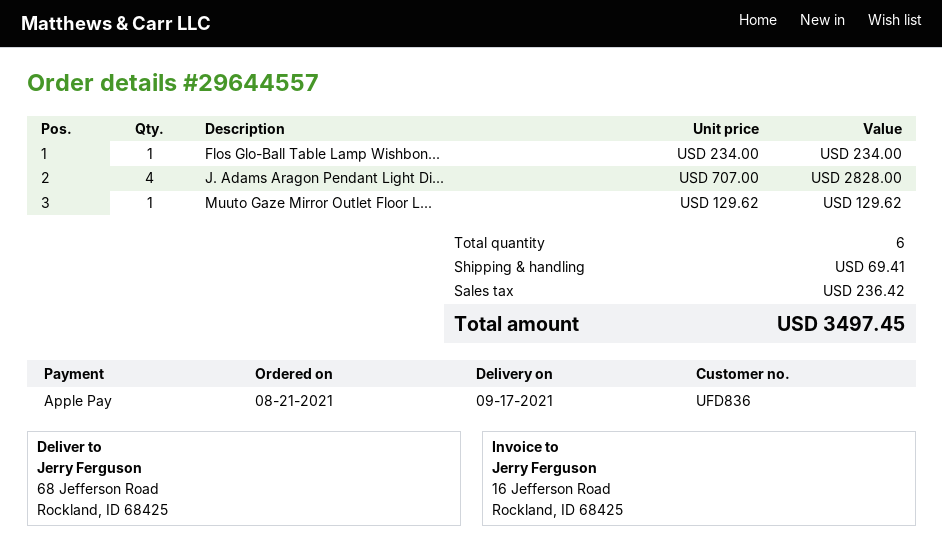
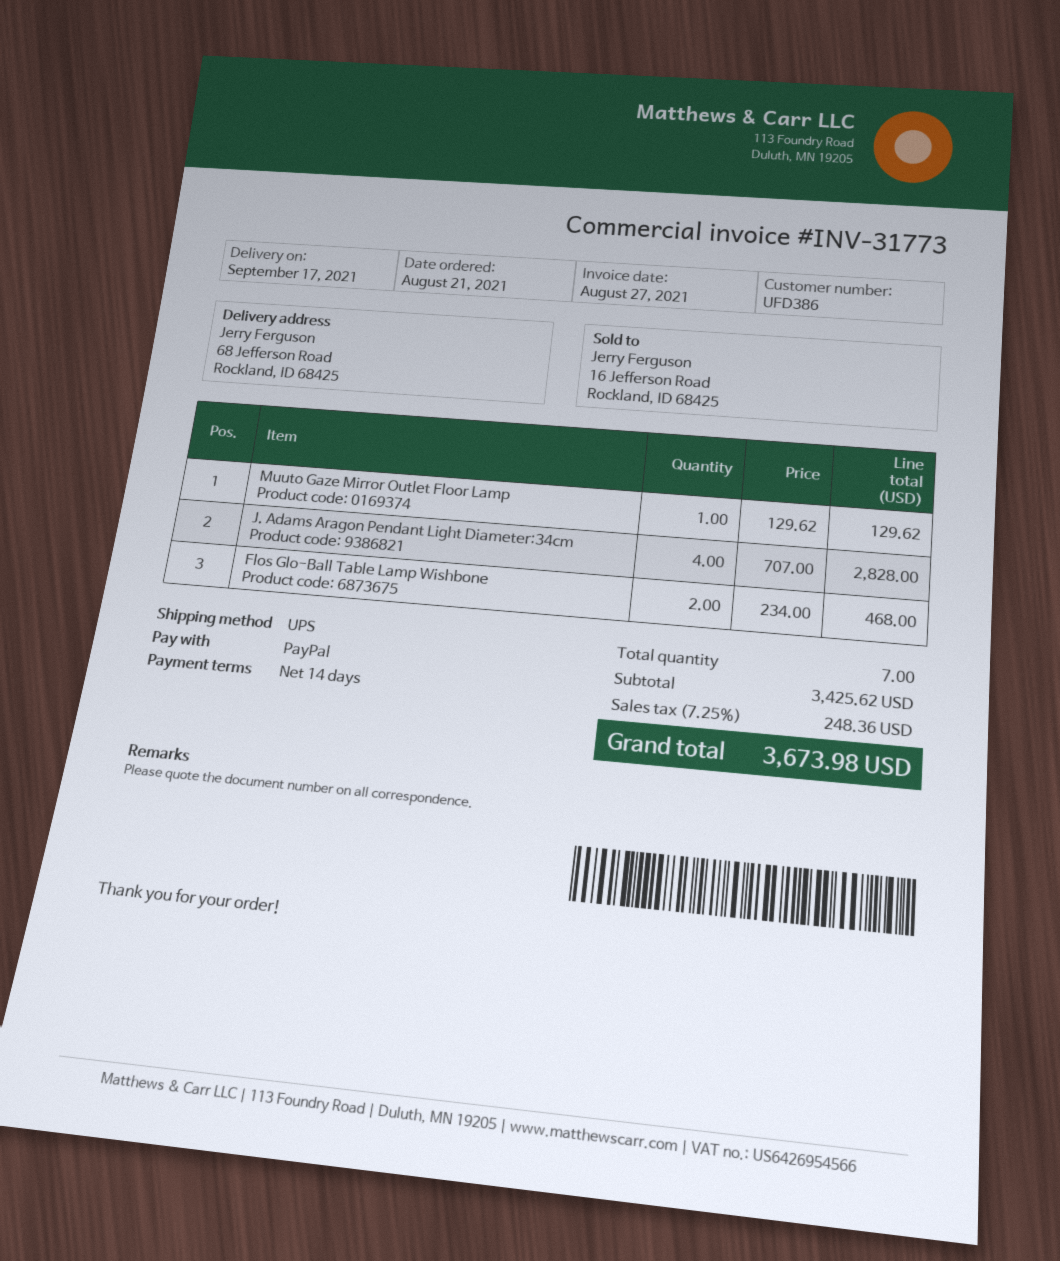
customer number: UFD836 -> UFD386
payment method: Apple Pay -> PayPal
Flos Glo-Ball Table Lamp Wishbon...: 1 x 234.00 = 234.00 -> 2 x 234.00 = 468.00
total quantity: 6 -> 7
shipping: 69.41 -> none
tax: 236.42 -> 248.36
total: 3497.45 -> 3673.98

